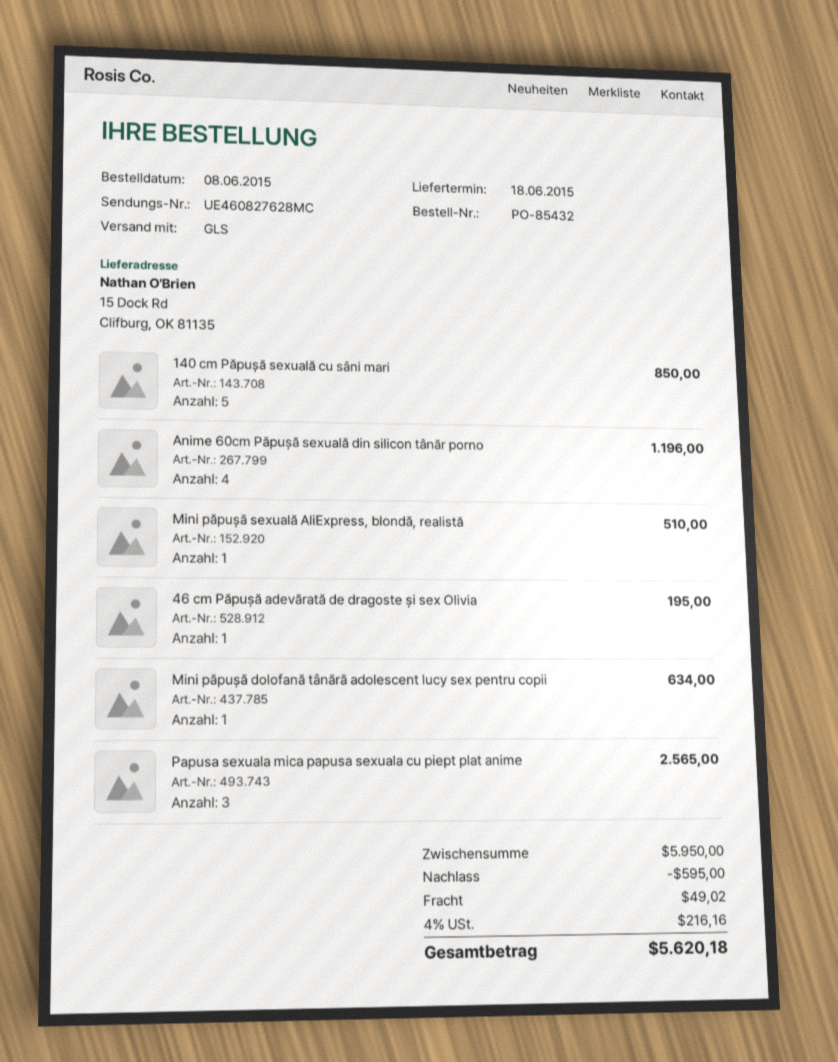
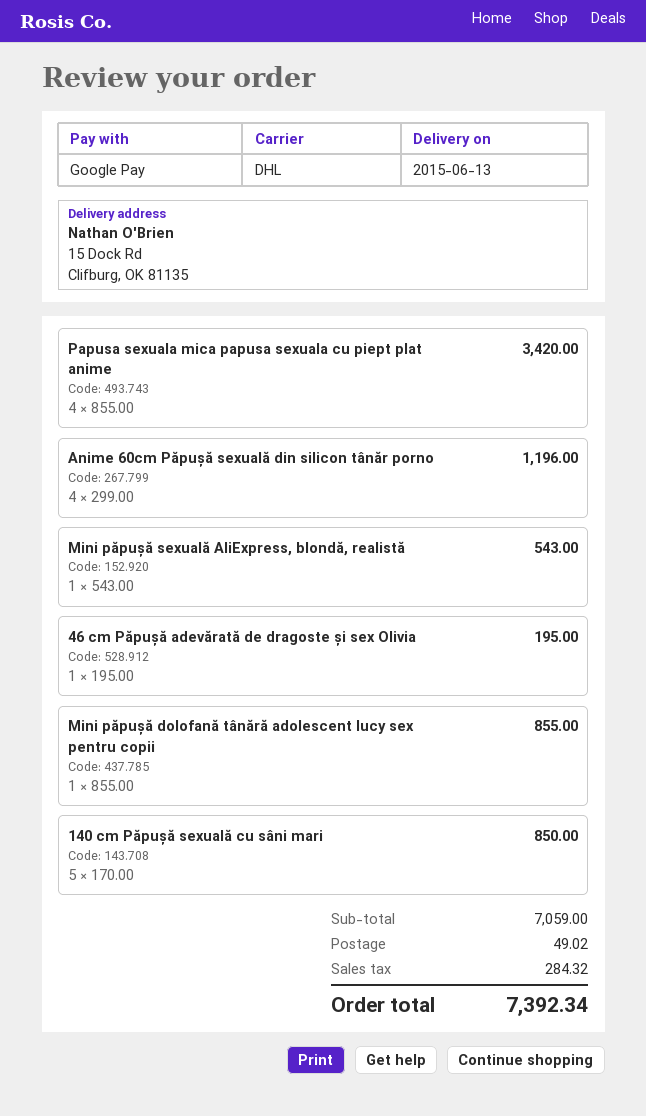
delivery date: 2015-06-18 -> 2015-06-13
shipping method: GLS -> DHL
Mini păpușă sexuală AliExpress, blondă, realistă: 1 for 510.00 -> 1 for 543.00
Mini păpușă dolofană tânără adolescent lucy sex pentru copii: 1 for 634.00 -> 1 for 855.00
Papusa sexuala mica papusa sexuala cu piept plat anime: 3 for 2565.00 -> 4 for 3420.00
subtotal: 5950.00 -> 7059.00
discount: 595.00 -> none
tax: 216.16 -> 284.32
total: 5620.18 -> 7392.34

